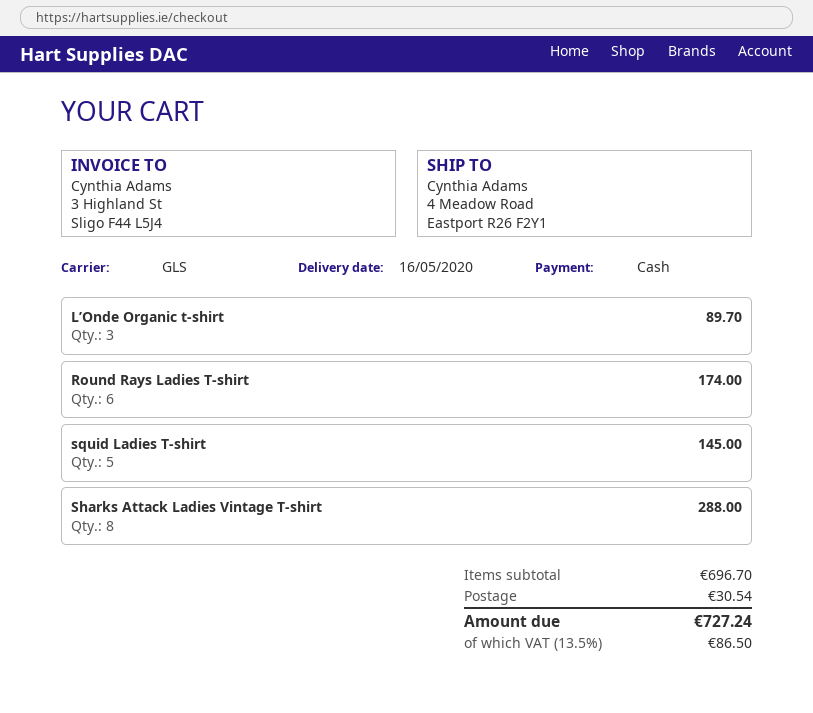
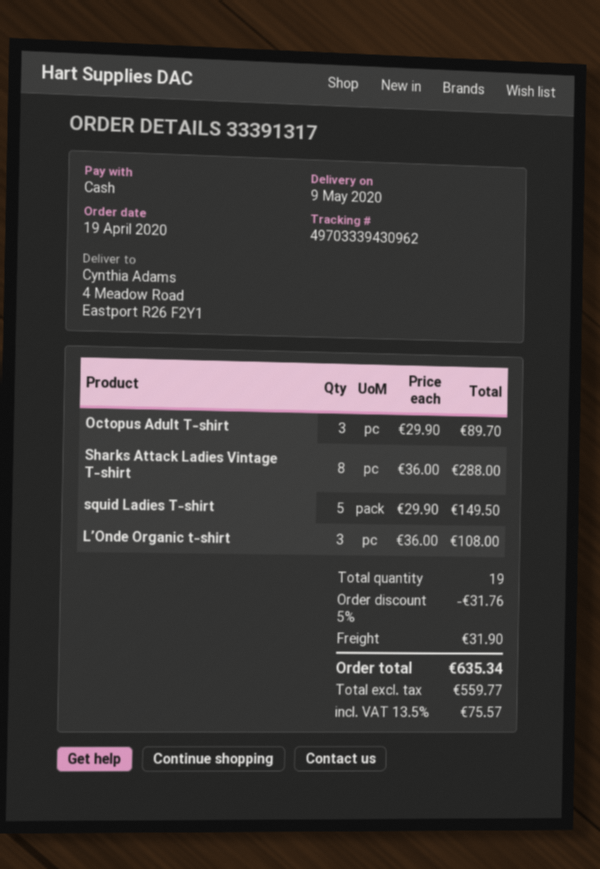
delivery date: 2020-05-16 -> 2020-05-09
L’Onde Organic t-shirt: 3 for 89.70 -> 3 for 108.00
Round Rays Ladies T-shirt: 6 for 174.00 -> none
squid Ladies T-shirt: 5 for 145.00 -> 5 for 149.50
Octopus Adult T-shirt: none -> 3 for 89.70
discount: none -> 5% = 31.76
shipping: 30.54 -> 31.90
tax: 13.5% = 86.50 -> 13.5% = 75.57
total: 727.24 -> 635.34

